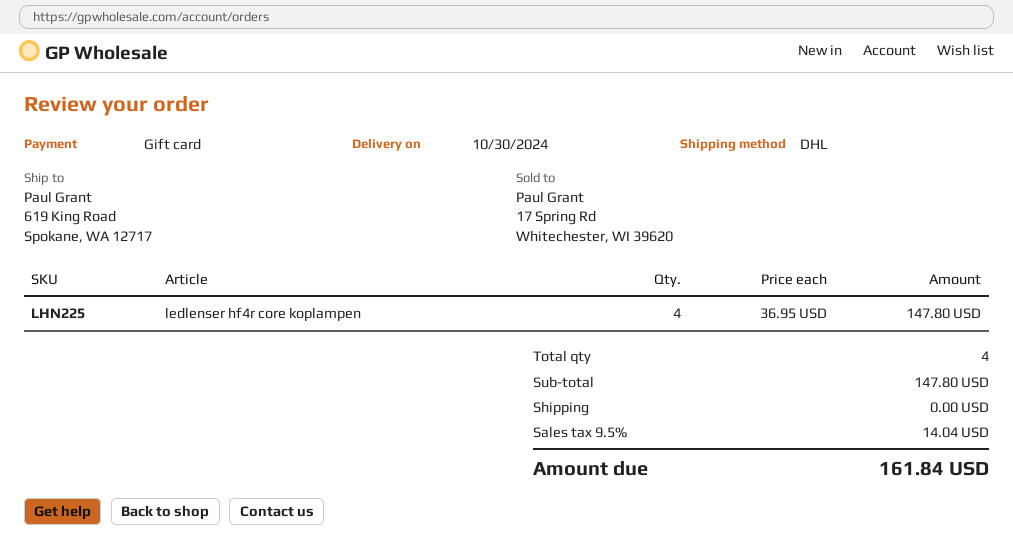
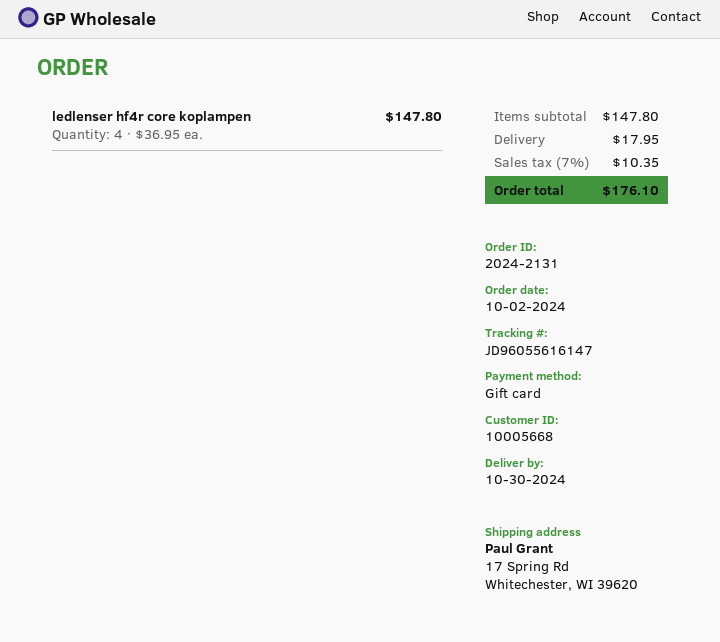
ship to: 619 King Road, Spokane, WA 12717 -> 17 Spring Rd, Whitechester, WI 39620
shipping: 0.00 -> 17.95
tax: 9.5% = 14.04 -> 7% = 10.35
total: 161.84 -> 176.10

